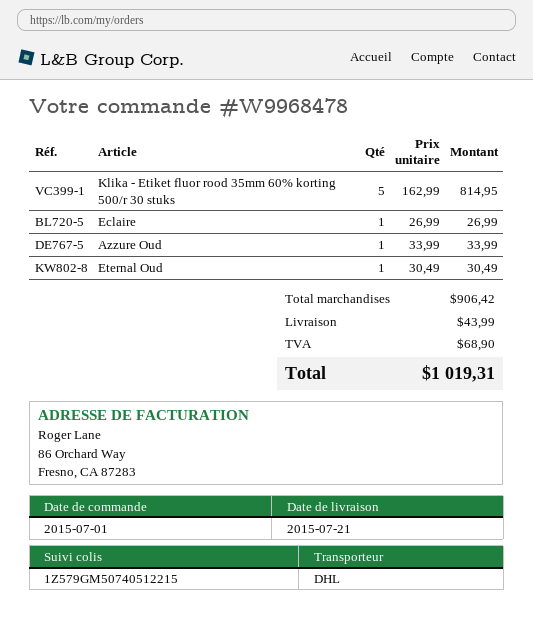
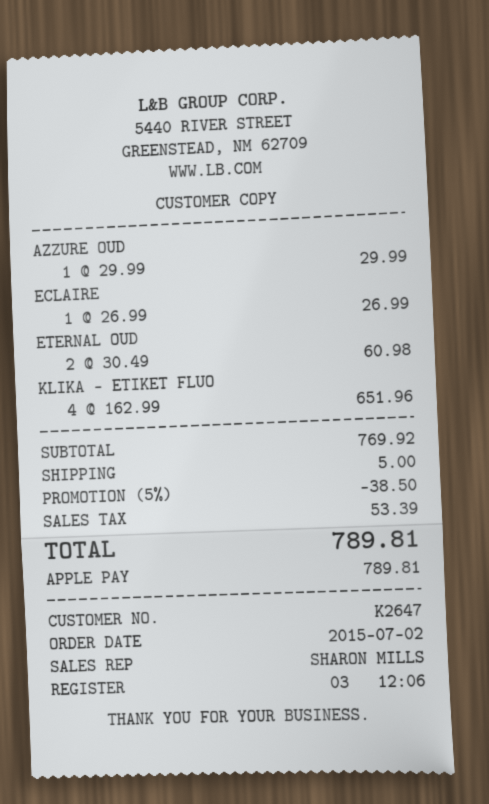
order date: 2015-07-01 -> 2015-07-02
Klika - Etiket fluor rood 35mm 60% korting 500/r 30 stuks: 5 x 162.99 = 814.95 -> 4 x 162.99 = 651.96
Azzure Oud: 1 x 33.99 = 33.99 -> 1 x 29.99 = 29.99
Eternal Oud: 1 x 30.49 = 30.49 -> 2 x 30.49 = 60.98
subtotal: 906.42 -> 769.92
discount: none -> 5% = 38.50
shipping: 43.99 -> 5.00
tax: 68.90 -> 53.39
total: 1019.31 -> 789.81

